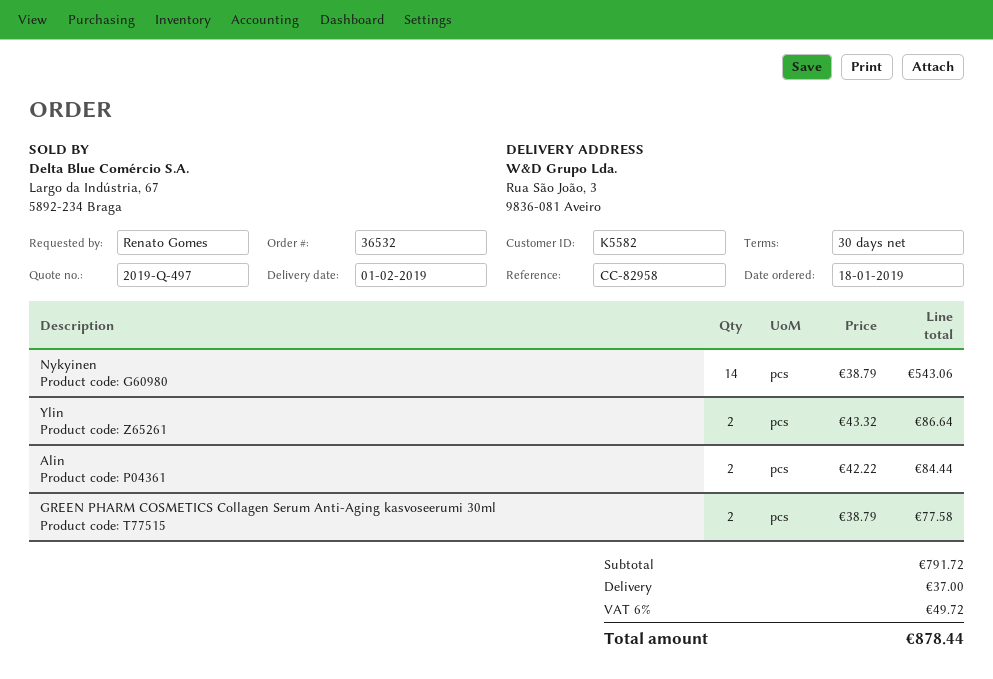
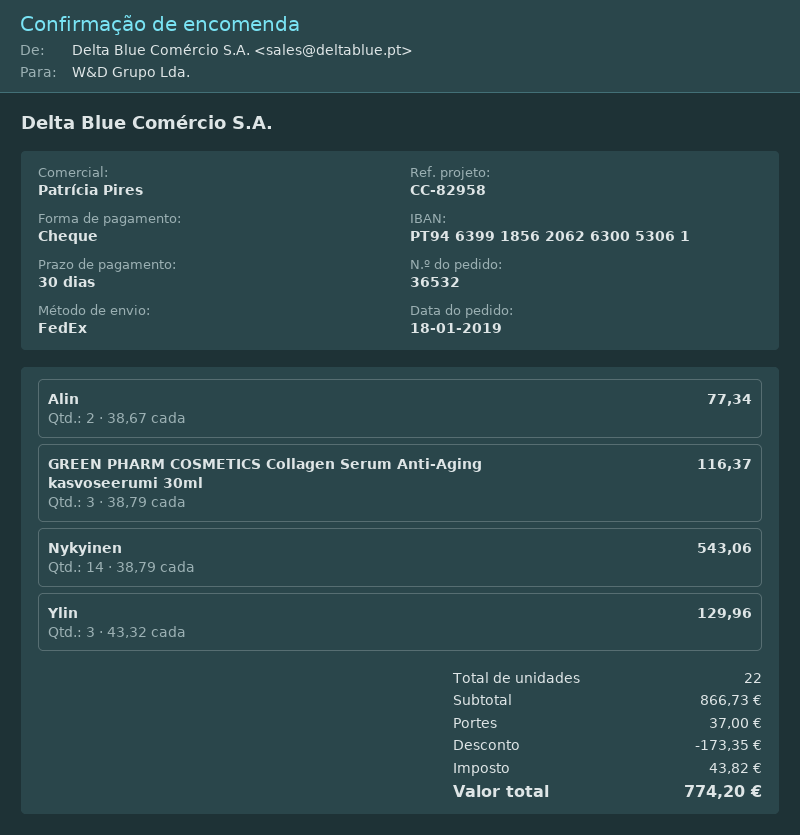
Ylin: 2 x 43.32 = 86.64 -> 3 x 43.32 = 129.96
Alin: 2 x 42.22 = 84.44 -> 2 x 38.67 = 77.34
GREEN PHARM COSMETICS Collagen Serum Anti-Aging kasvoseerumi 30ml: 2 x 38.79 = 77.58 -> 3 x 38.79 = 116.37
subtotal: 791.72 -> 866.73
discount: none -> 173.35
tax: 49.72 -> 43.82
total: 878.44 -> 774.20

